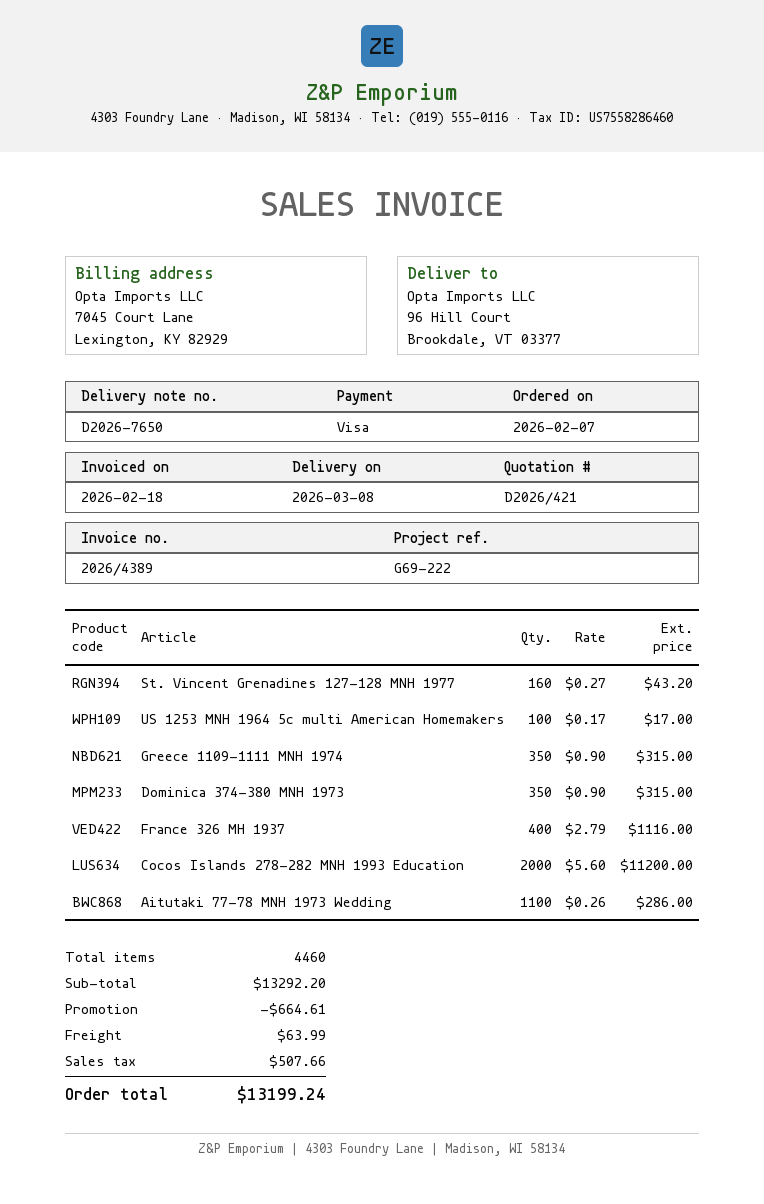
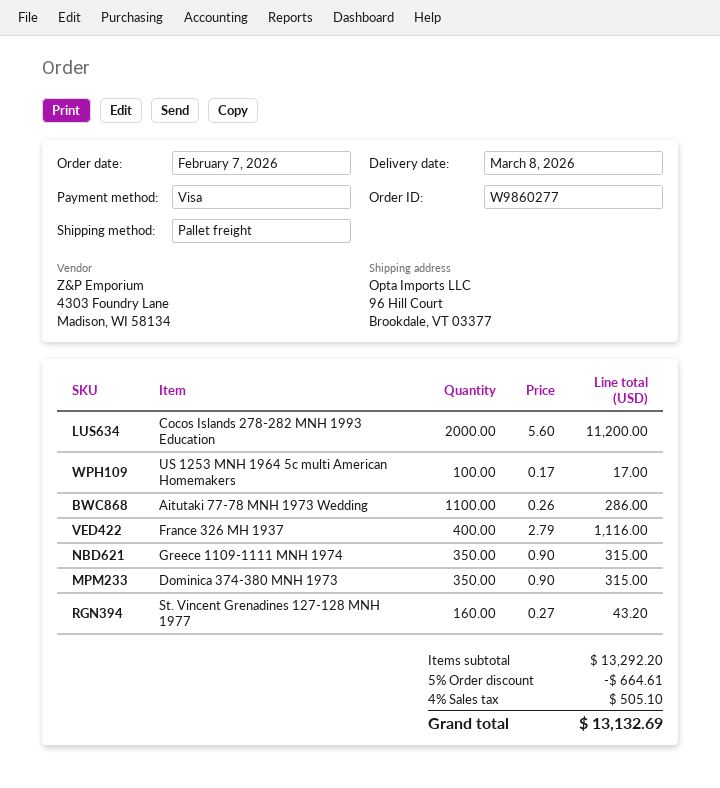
shipping: 63.99 -> none
tax: 507.66 -> 505.10
total: 13199.24 -> 13132.69

